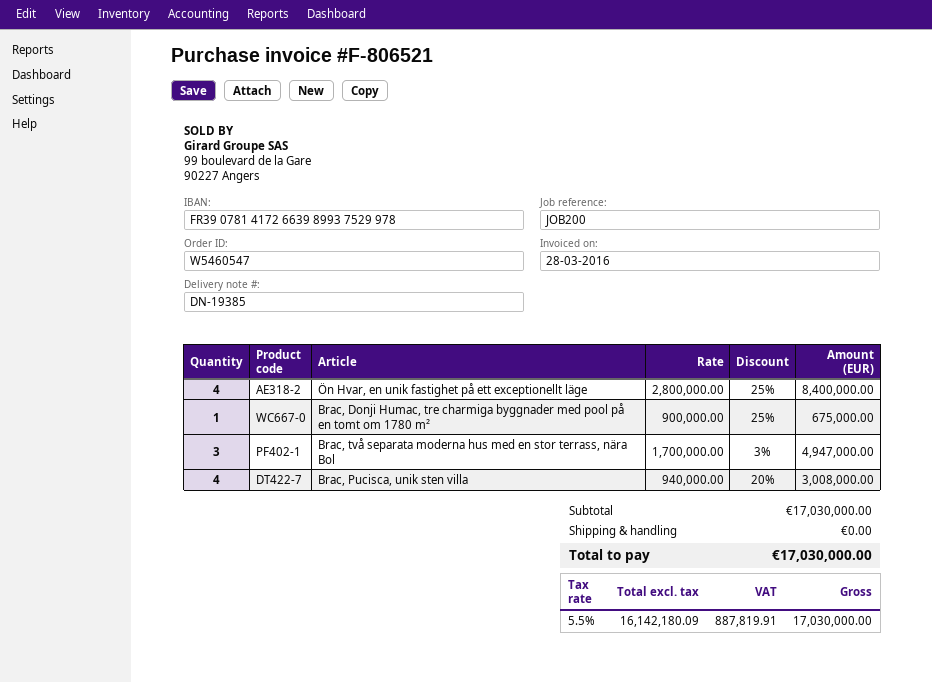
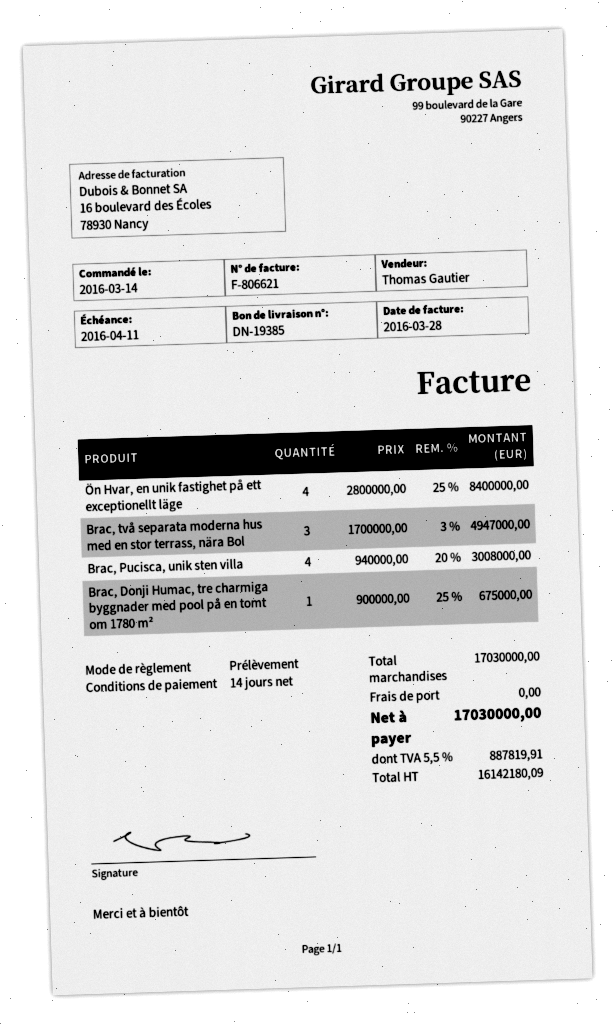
invoice number: F-806521 -> F-806621

